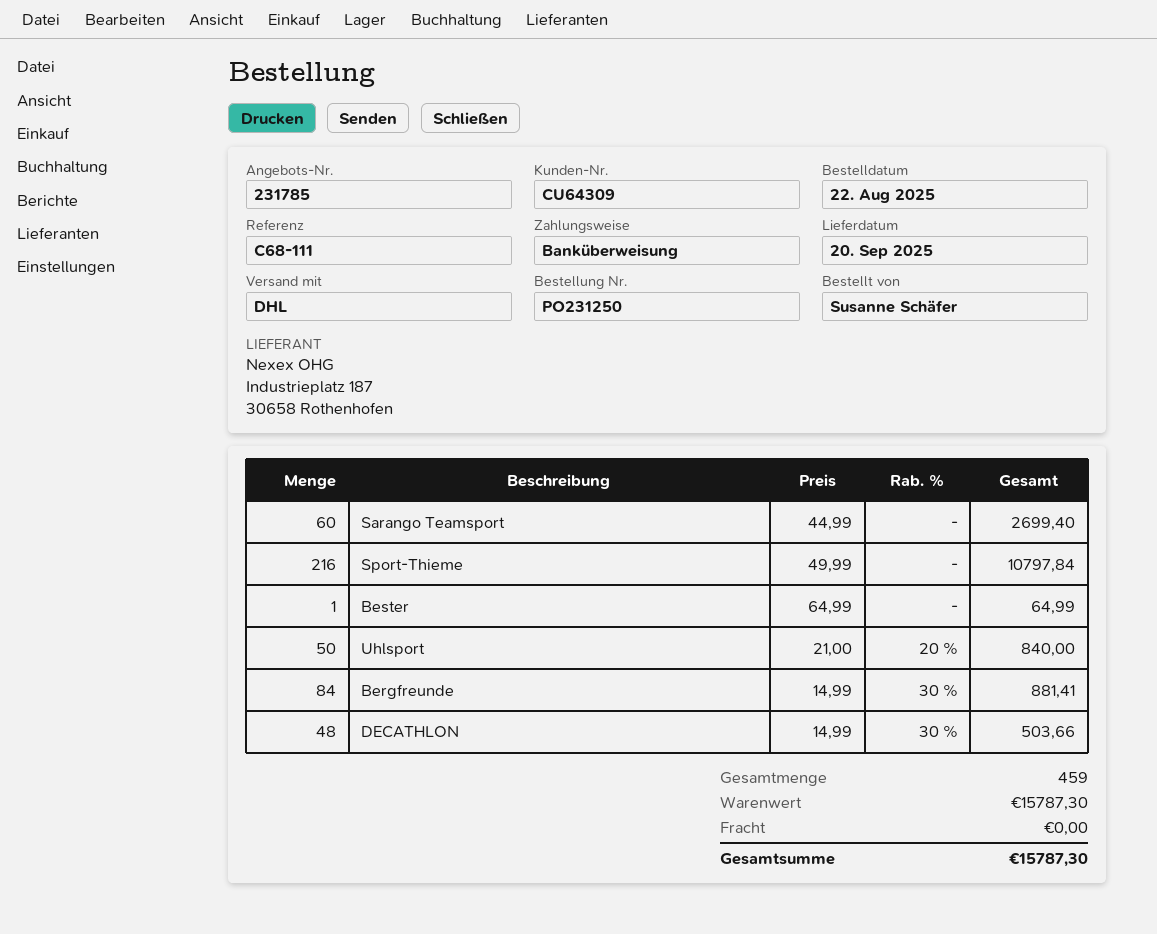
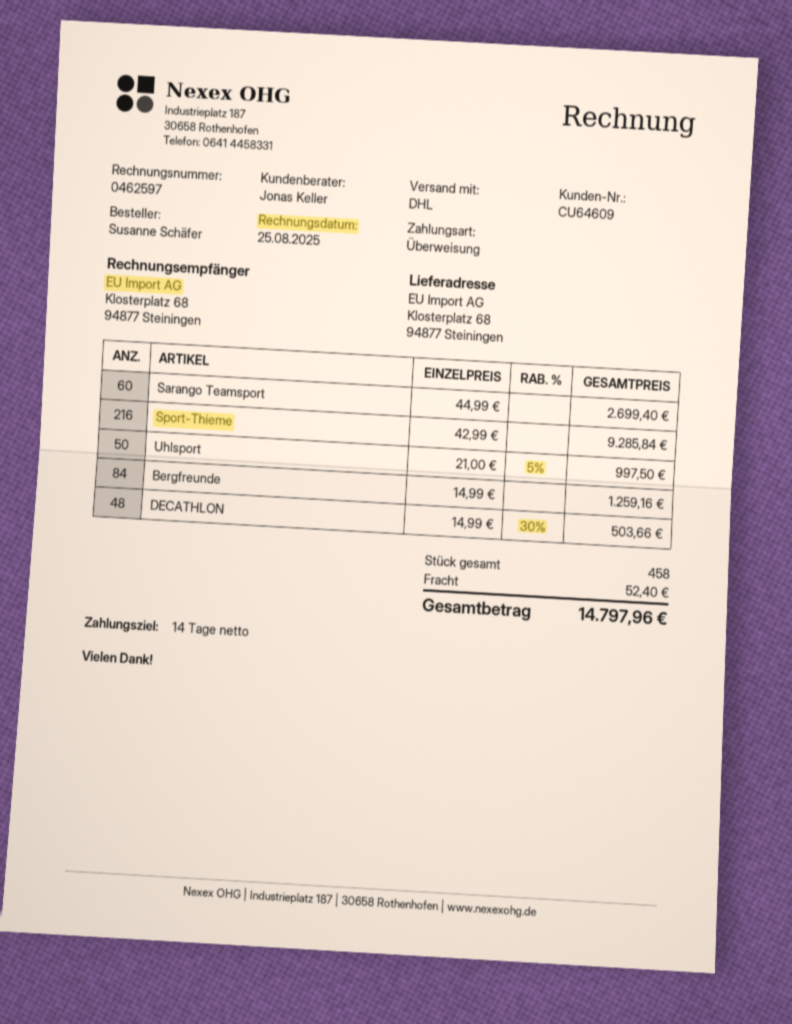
customer number: CU64309 -> CU64609
Sport-Thieme: 216 x 49.99 = 10797.84 -> 216 x 42.99 = 9285.84
Bester: 1 x 64.99 = 64.99 -> none
Uhlsport: 50 x 21.00 - 20% = 840.00 -> 50 x 21.00 - 5% = 997.50
Bergfreunde: 84 x 14.99 - 30% = 881.41 -> 84 x 14.99 = 1259.16
total quantity: 459 -> 458
shipping: 0.00 -> 52.40
total: 15787.30 -> 14797.96

